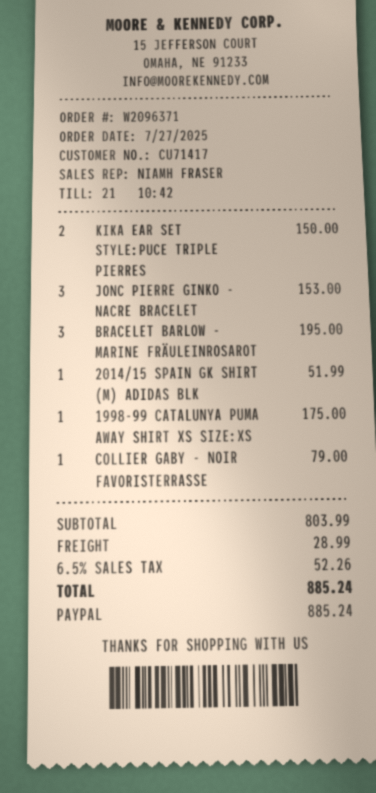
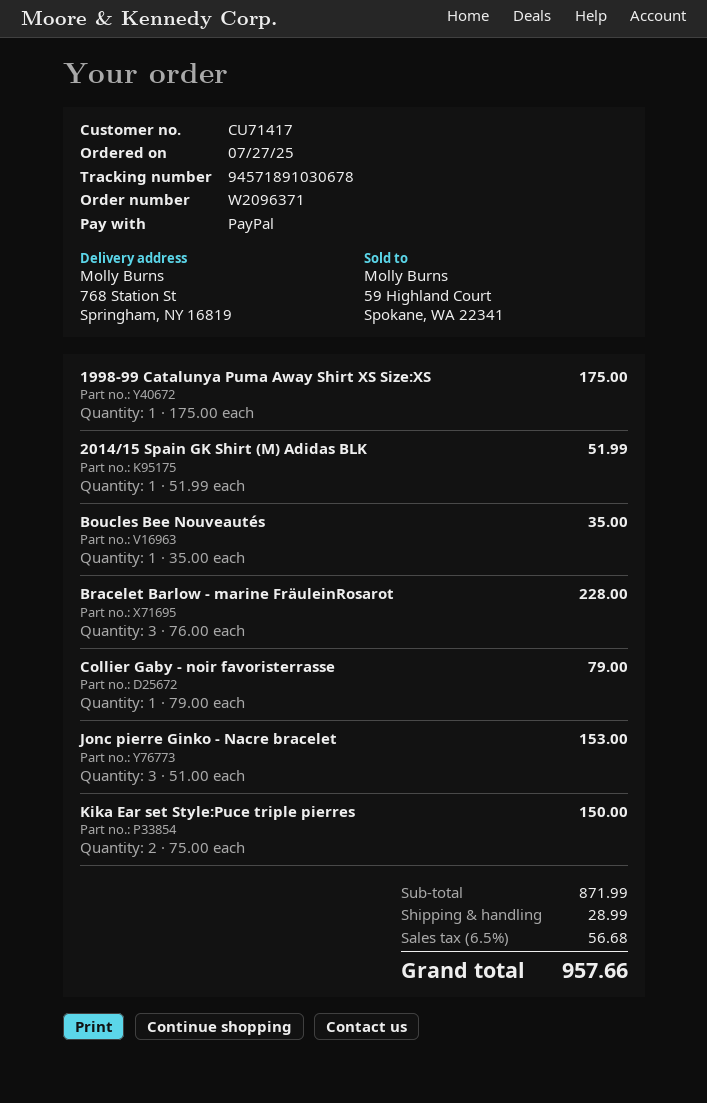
BRACELET BARLOW - MARINE FRÄULEINROSAROT: 3 for 195.00 -> 3 for 228.00
Boucles Bee Nouveautés: none -> 1 for 35.00
subtotal: 803.99 -> 871.99
tax: 6.5% = 52.26 -> 6.5% = 56.68
total: 885.24 -> 957.66

